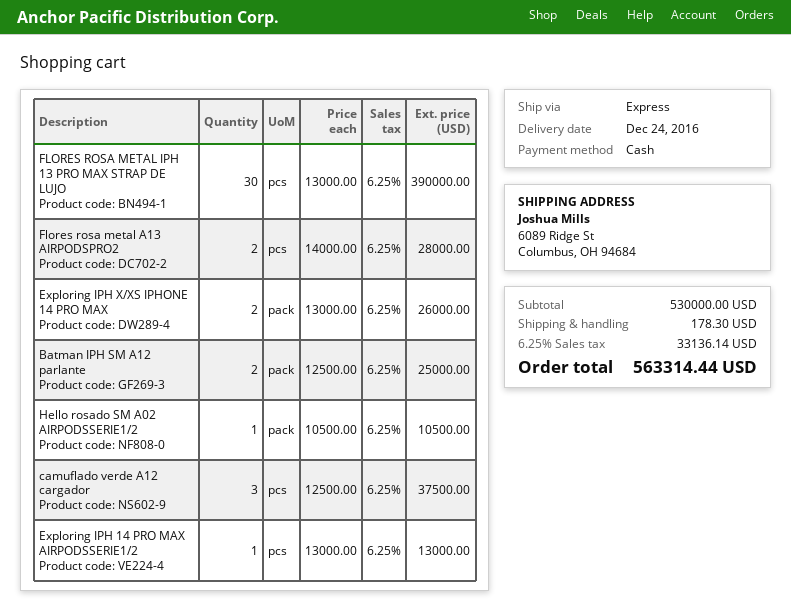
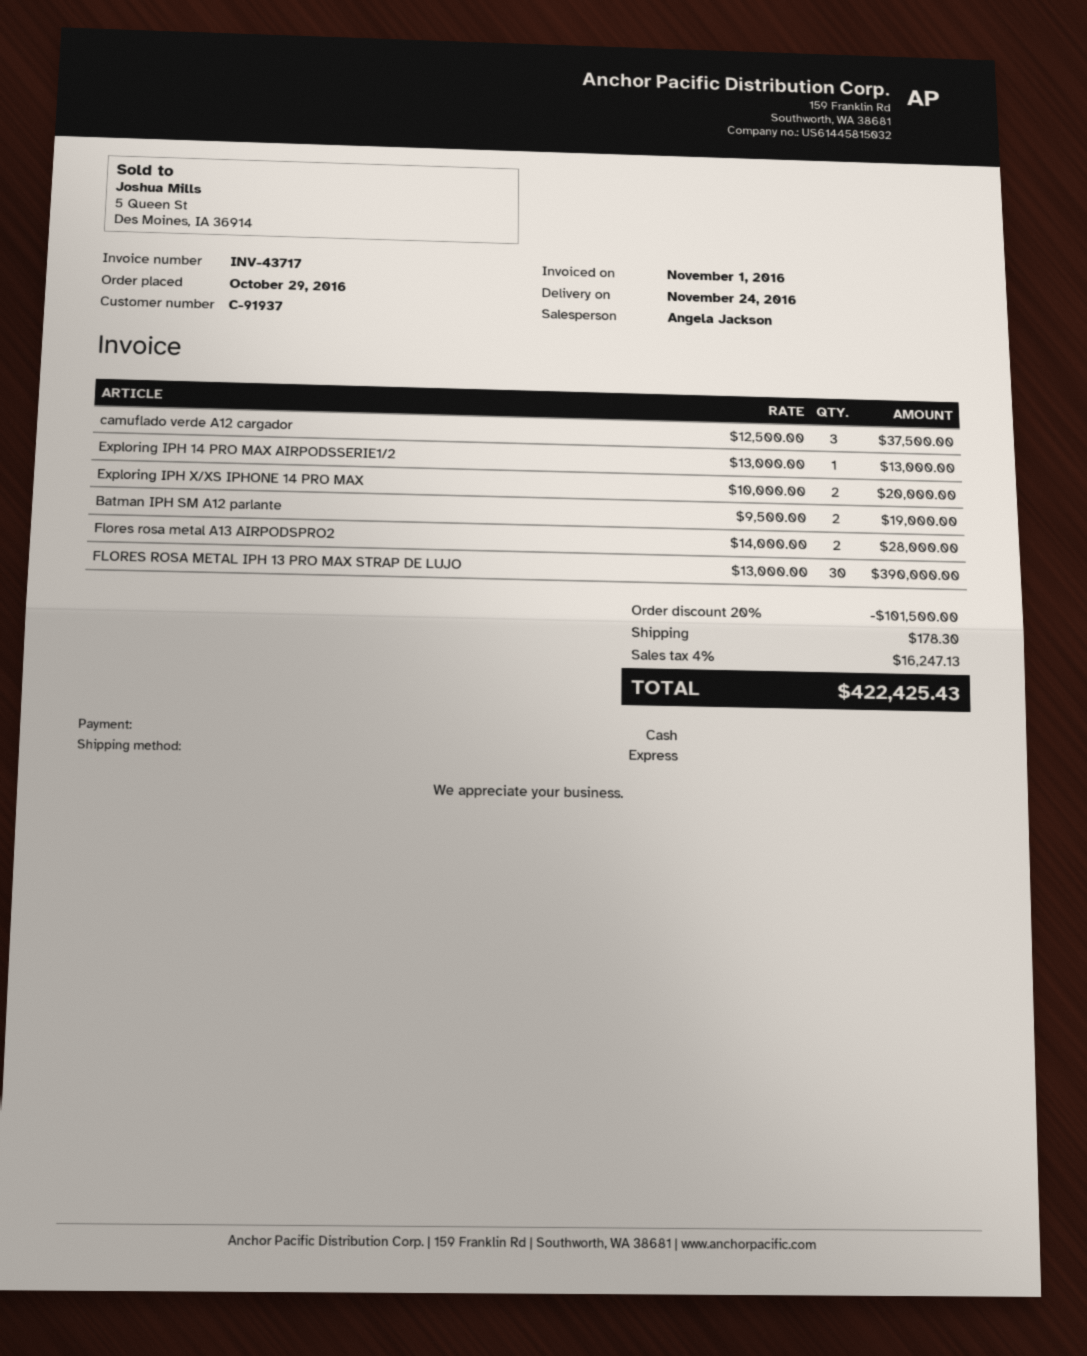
delivery date: 2016-12-24 -> 2016-11-24
Exploring IPH X/XS IPHONE 14 PRO MAX: 2 x 13000.00 = 26000.00 -> 2 x 10000.00 = 20000.00
Batman IPH SM A12 parlante: 2 x 12500.00 = 25000.00 -> 2 x 9500.00 = 19000.00
Hello rosado SM A02 AIRPODSSERIE1/2: 1 x 10500.00 = 10500.00 -> none
discount: none -> 20% = 101500.00
tax: 6.25% = 33136.14 -> 4% = 16247.13
total: 563314.44 -> 422425.43

